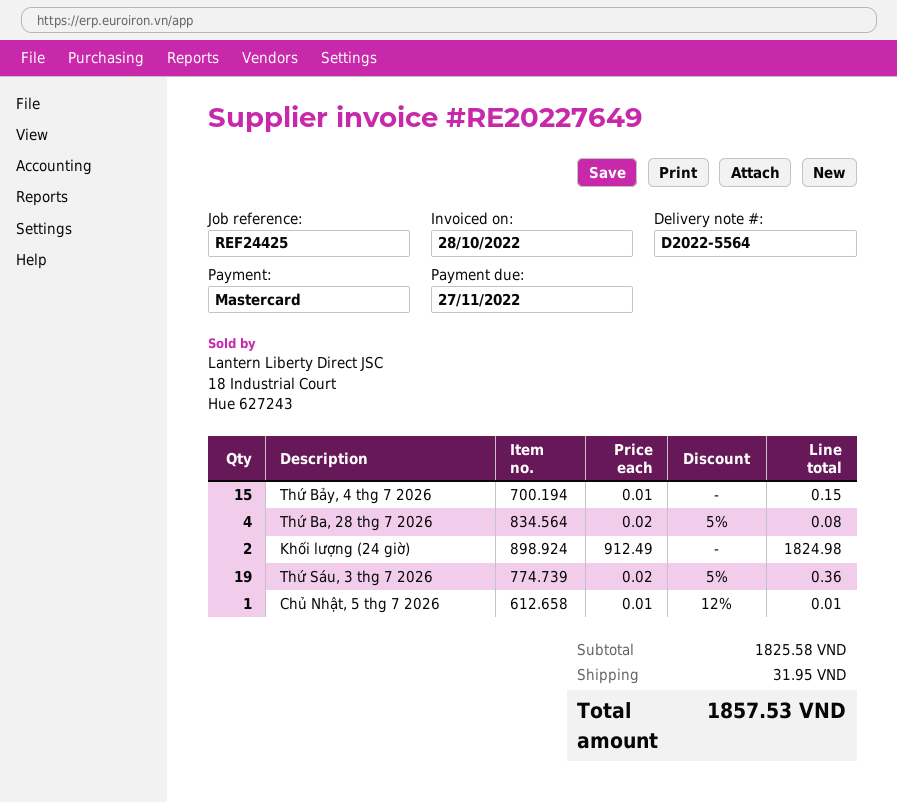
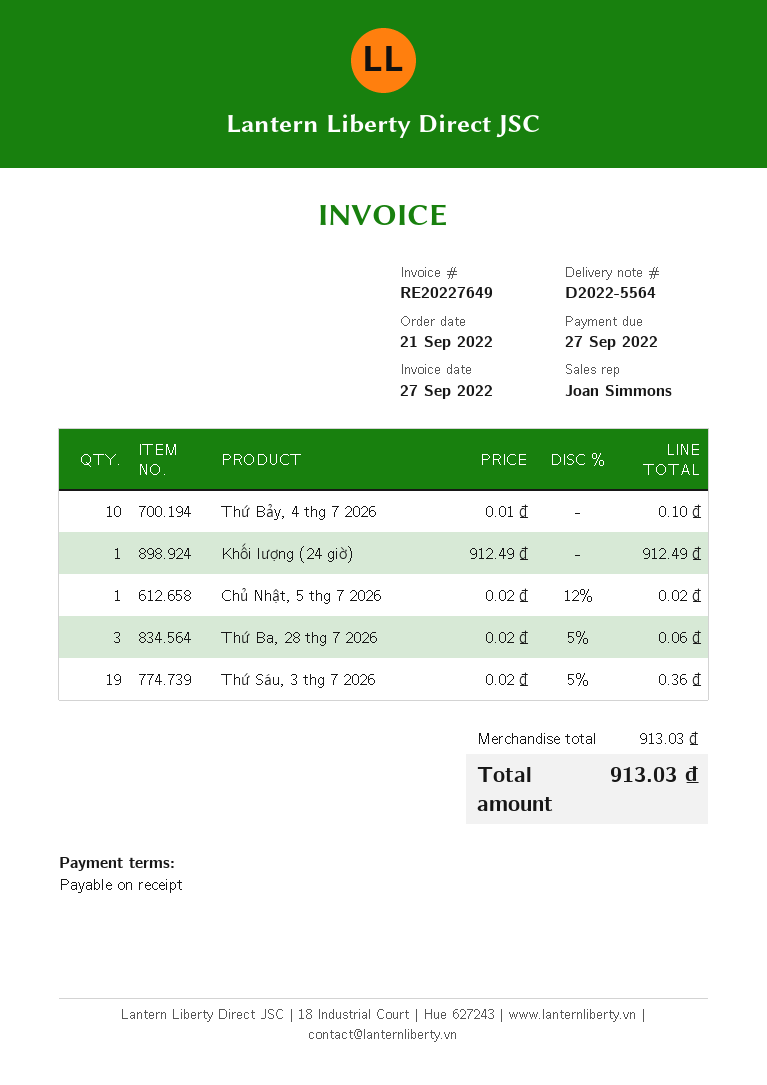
invoice date: 2022-10-28 -> 2022-09-27
due date: 2022-11-27 -> 2022-09-27
Thứ Bảy, 4 thg 7 2026: 15 x 0.01 = 0.15 -> 10 x 0.01 = 0.10
Thứ Ba, 28 thg 7 2026: 4 x 0.02 - 5% = 0.08 -> 3 x 0.02 - 5% = 0.06
Khối lượng (24 giờ): 2 x 912.49 = 1824.98 -> 1 x 912.49 = 912.49
Chủ Nhật, 5 thg 7 2026: 1 x 0.01 - 12% = 0.01 -> 1 x 0.02 - 12% = 0.02
subtotal: 1825.58 -> 913.03
shipping: 31.95 -> none
total: 1857.53 -> 913.03

